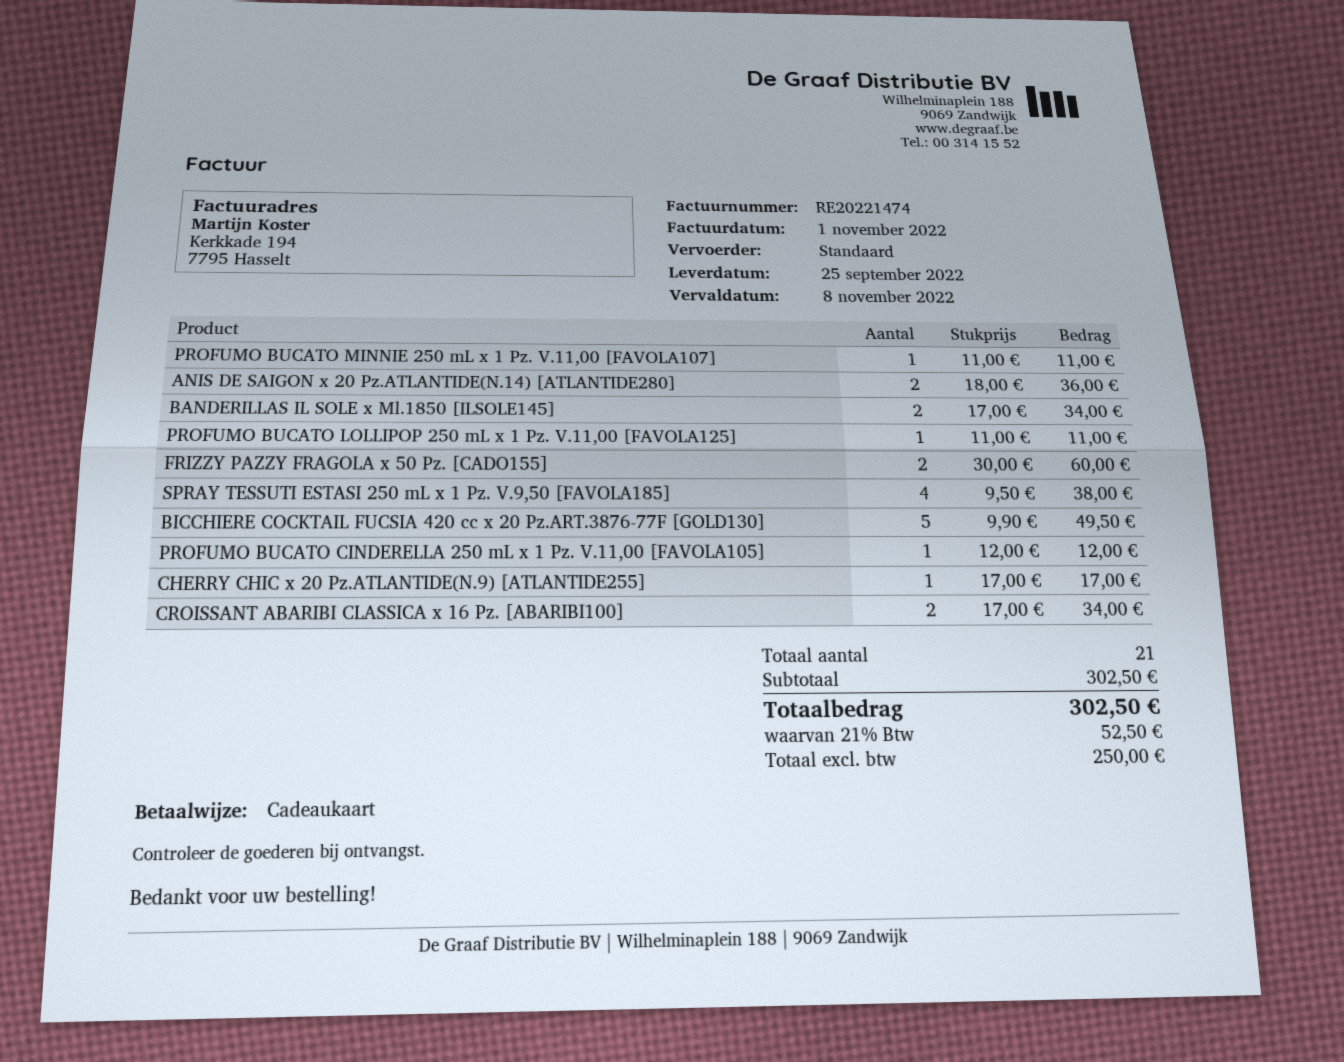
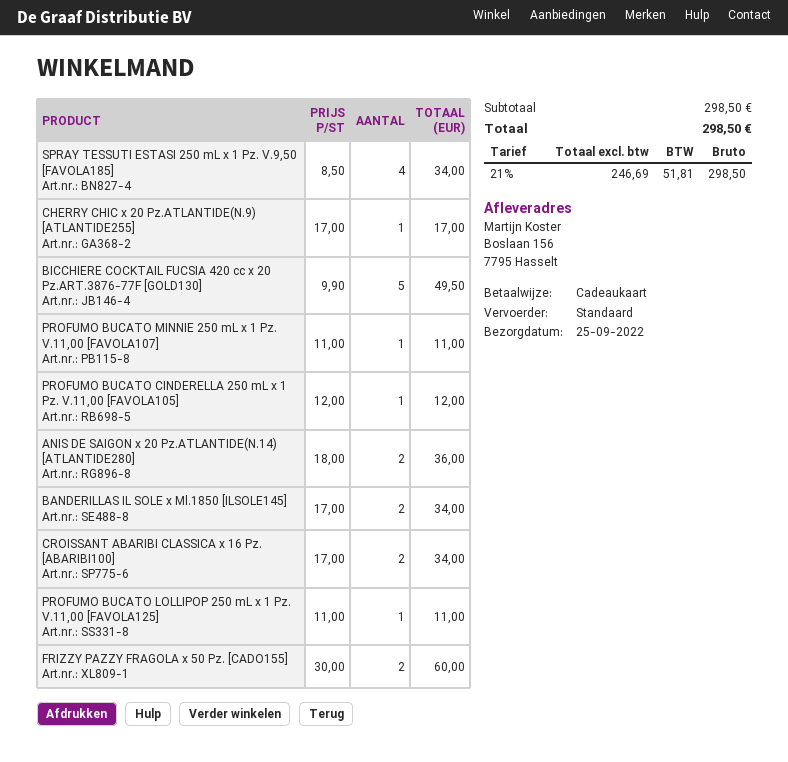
SPRAY TESSUTI ESTASI 250 mL x 1 Pz. V.9,50 [FAVOLA185]: 4 x 9.50 = 38.00 -> 4 x 8.50 = 34.00
subtotal: 302.50 -> 298.50
net: 250.00 -> 246.69
tax: 21% = 52.50 -> 21% = 51.81
total: 302.50 -> 298.50

